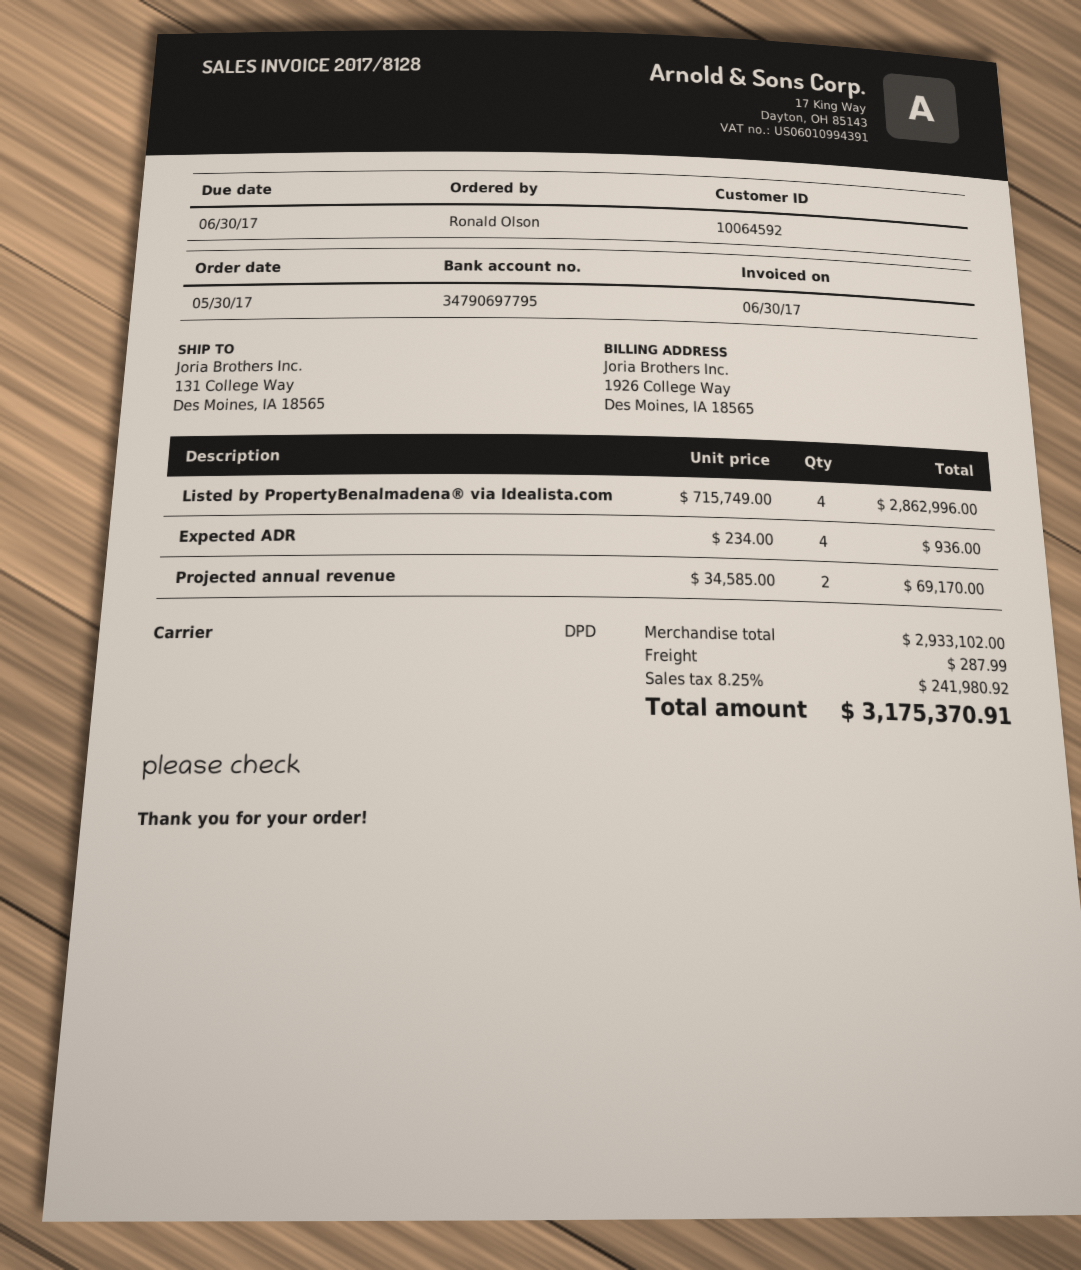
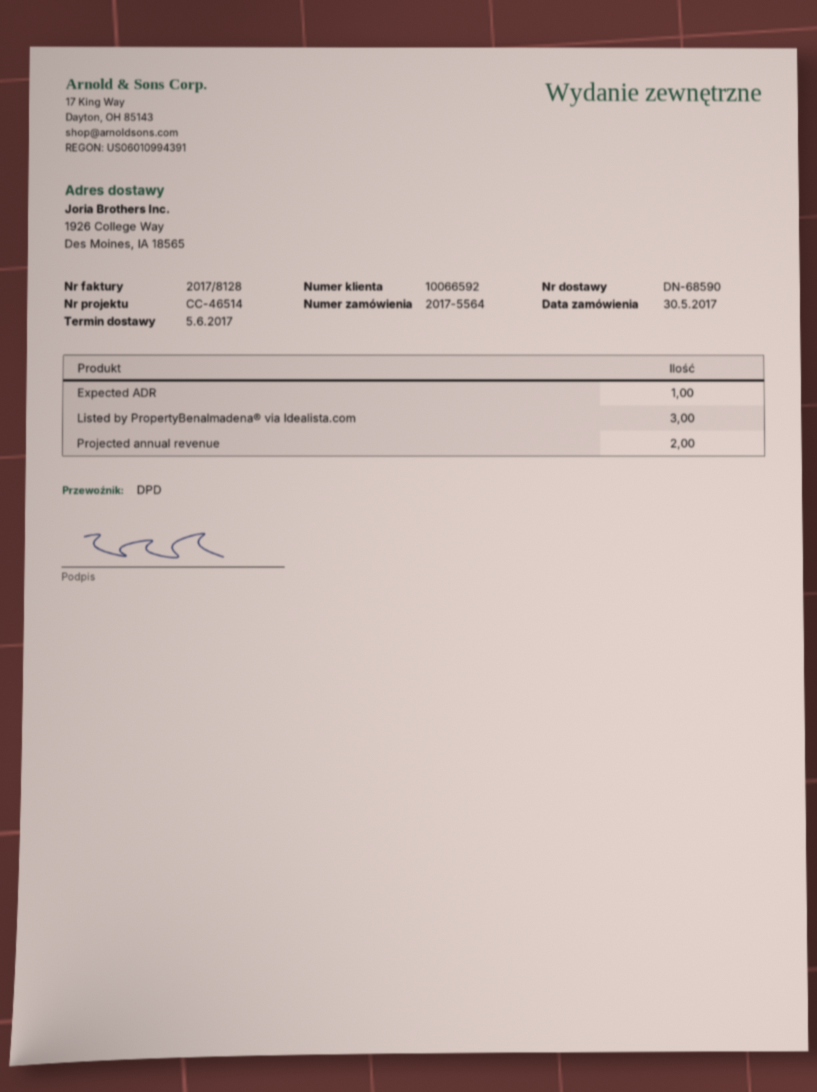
customer number: 10064592 -> 10066592
ship to: 131 College Way, Des Moines, IA 18565 -> 1926 College Way, Des Moines, IA 18565
Listed by PropertyBenalmadena® via Idealista.com: 4 -> 3
Expected ADR: 4 -> 1

